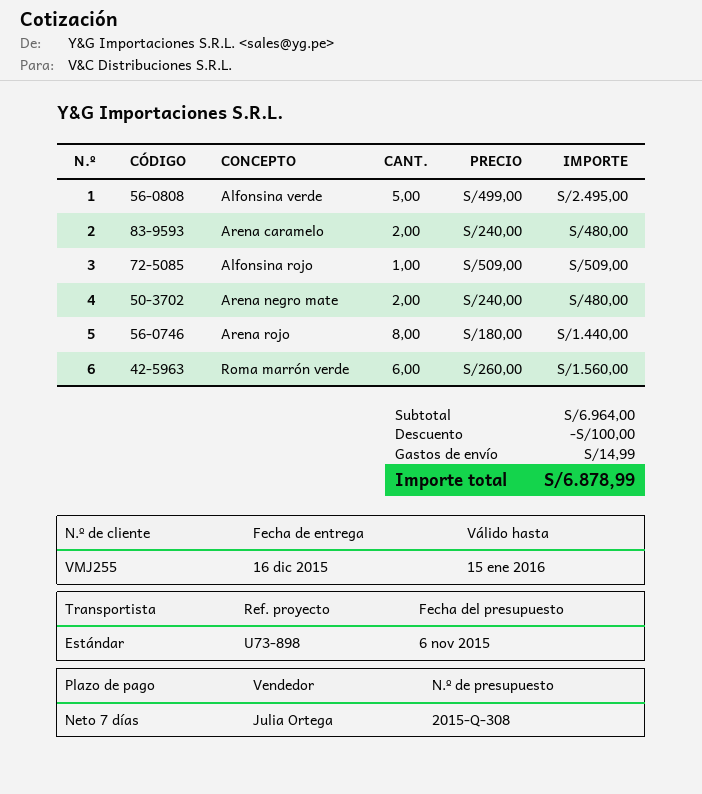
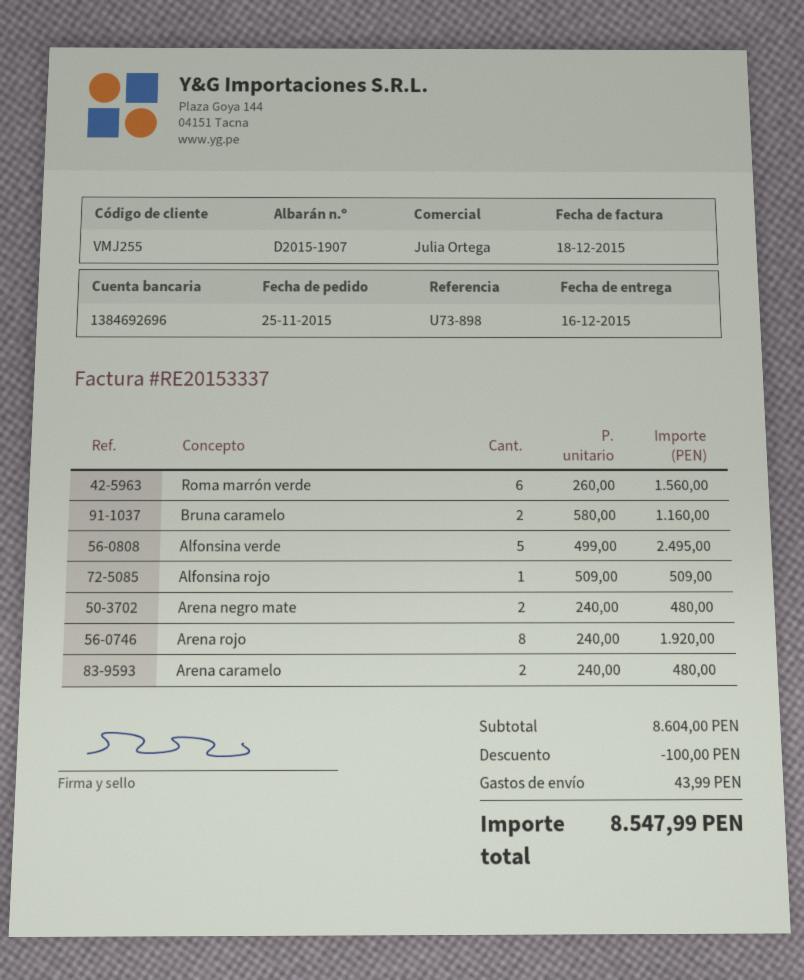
Arena rojo: 8 x 180.00 = 1440.00 -> 8 x 240.00 = 1920.00
Bruna caramelo: none -> 2 x 580.00 = 1160.00
subtotal: 6964.00 -> 8604.00
shipping: 14.99 -> 43.99
total: 6878.99 -> 8547.99

